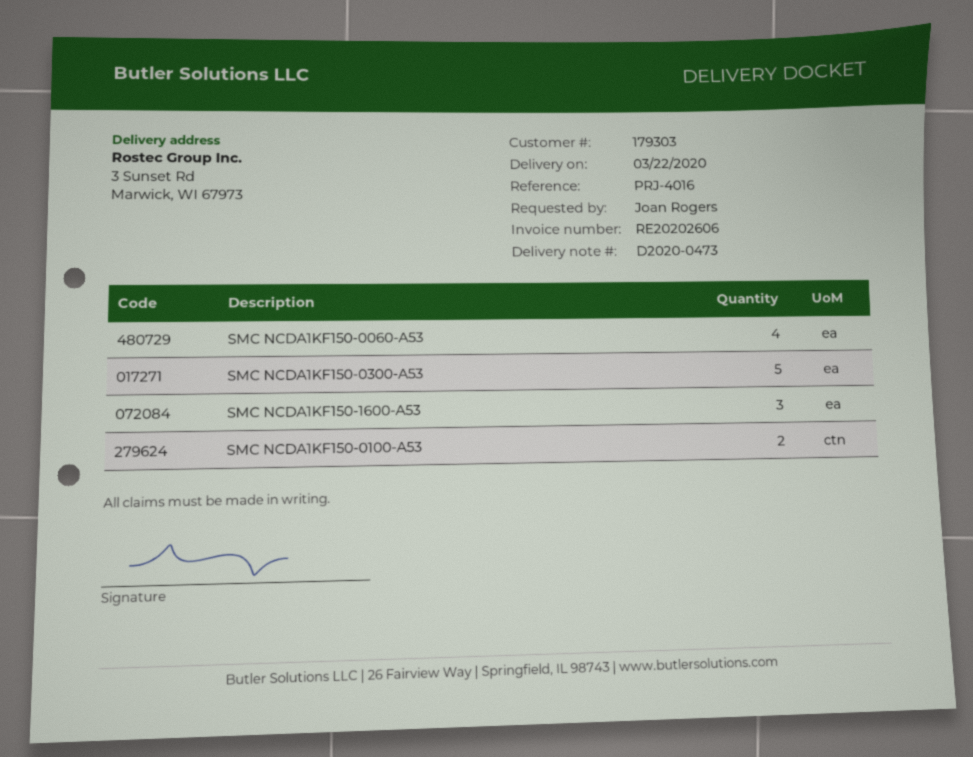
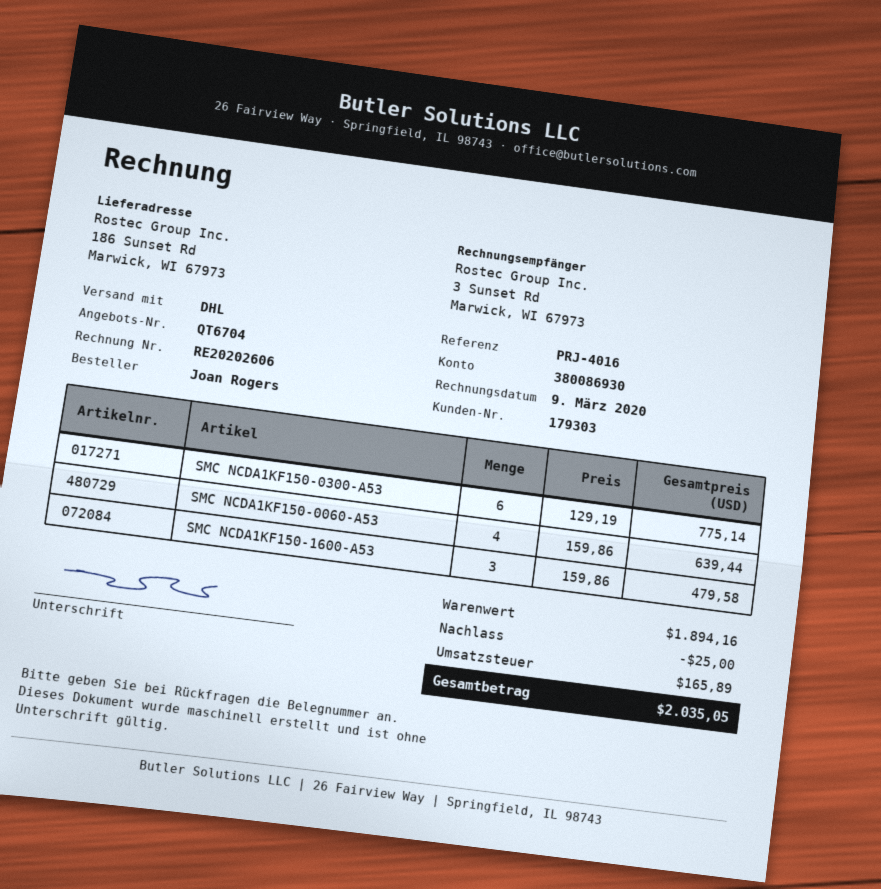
ship to: 3 Sunset Rd, Marwick, WI 67973 -> 186 Sunset Rd, Marwick, WI 67973
SMC NCDA1KF150-0300-A53: 5 -> 6
SMC NCDA1KF150-0100-A53: 2 -> none

